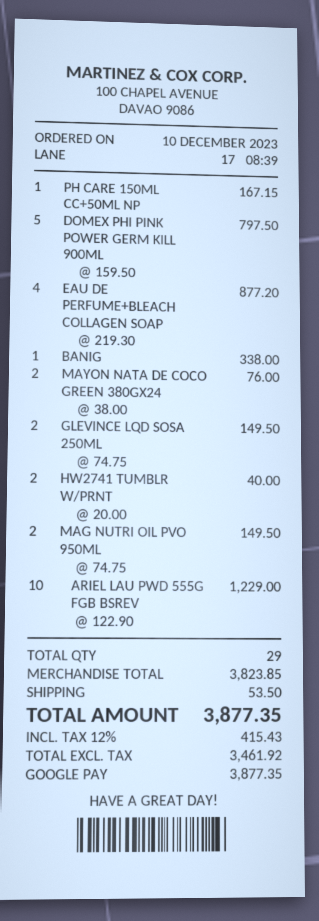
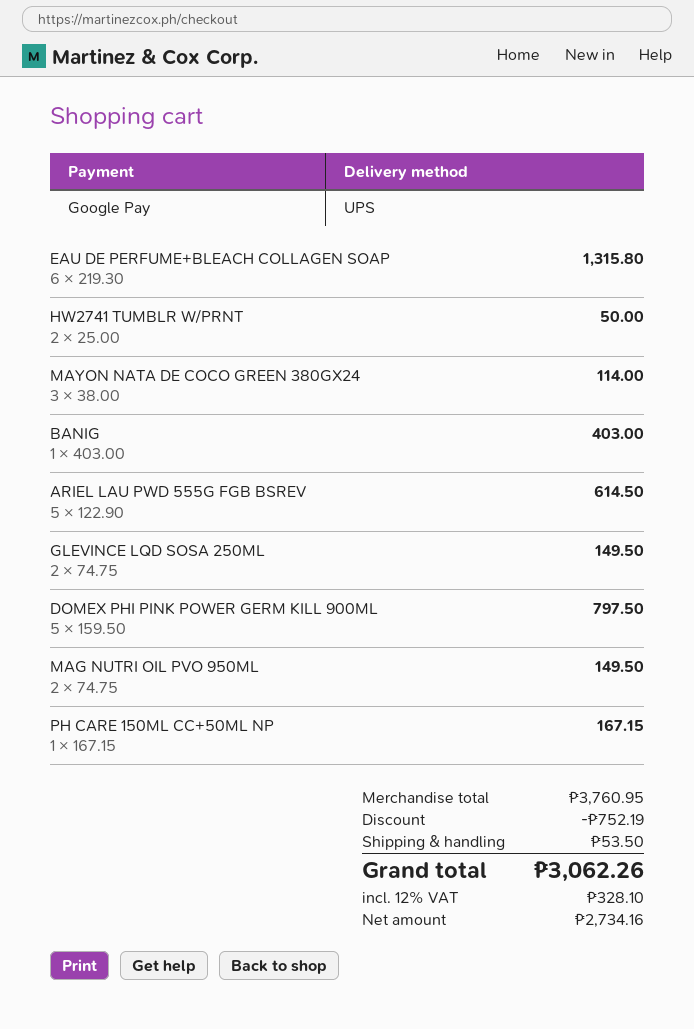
EAU DE PERFUME+BLEACH COLLAGEN SOAP: 4 x 219.30 = 877.20 -> 6 x 219.30 = 1315.80
BANIG: 1 x 338.00 = 338.00 -> 1 x 403.00 = 403.00
MAYON NATA DE COCO GREEN 380GX24: 2 x 38.00 = 76.00 -> 3 x 38.00 = 114.00
HW2741 TUMBLR W/PRNT: 2 x 20.00 = 40.00 -> 2 x 25.00 = 50.00
ARIEL LAU PWD 555G FGB BSREV: 10 x 122.90 = 1229.00 -> 5 x 122.90 = 614.50
subtotal: 3823.85 -> 3760.95
discount: none -> 752.19
net: 3461.92 -> 2734.16
tax: 12% = 415.43 -> 12% = 328.10
total: 3877.35 -> 3062.26

